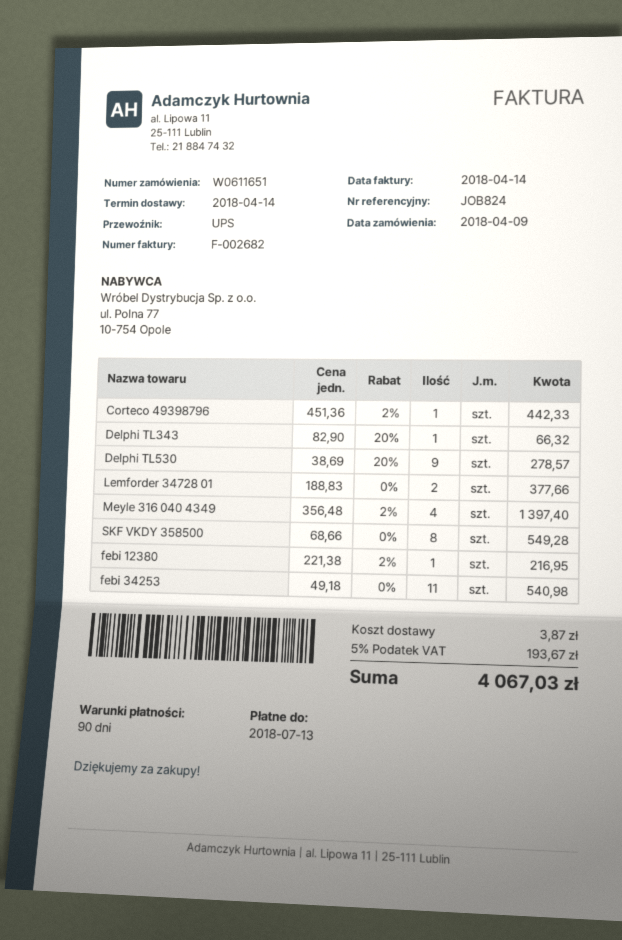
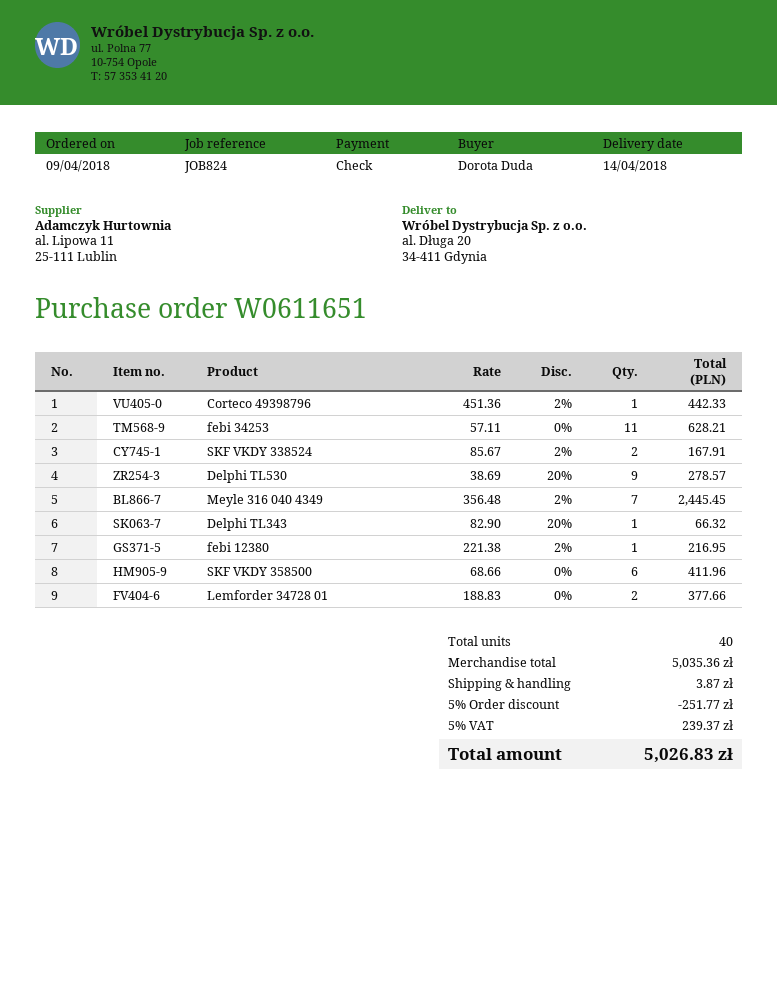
Meyle 316 040 4349: 4 x 356.48 - 2% = 1397.40 -> 7 x 356.48 - 2% = 2445.45
SKF VKDY 358500: 8 x 68.66 = 549.28 -> 6 x 68.66 = 411.96
febi 34253: 11 x 49.18 = 540.98 -> 11 x 57.11 = 628.21
SKF VKDY 338524: none -> 2 x 85.67 - 2% = 167.91
discount: none -> 5% = 251.77
tax: 5% = 193.67 -> 5% = 239.37
total: 4067.03 -> 5026.83

